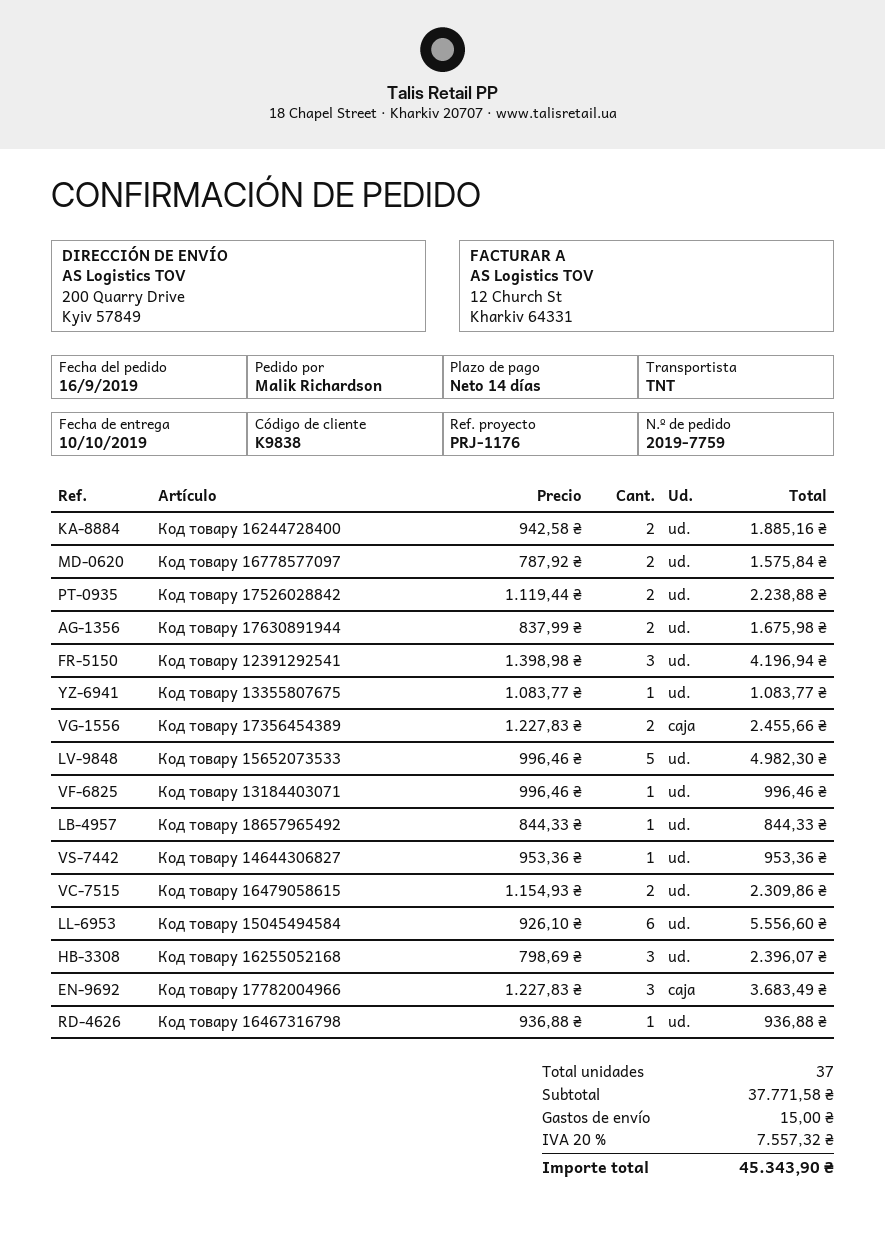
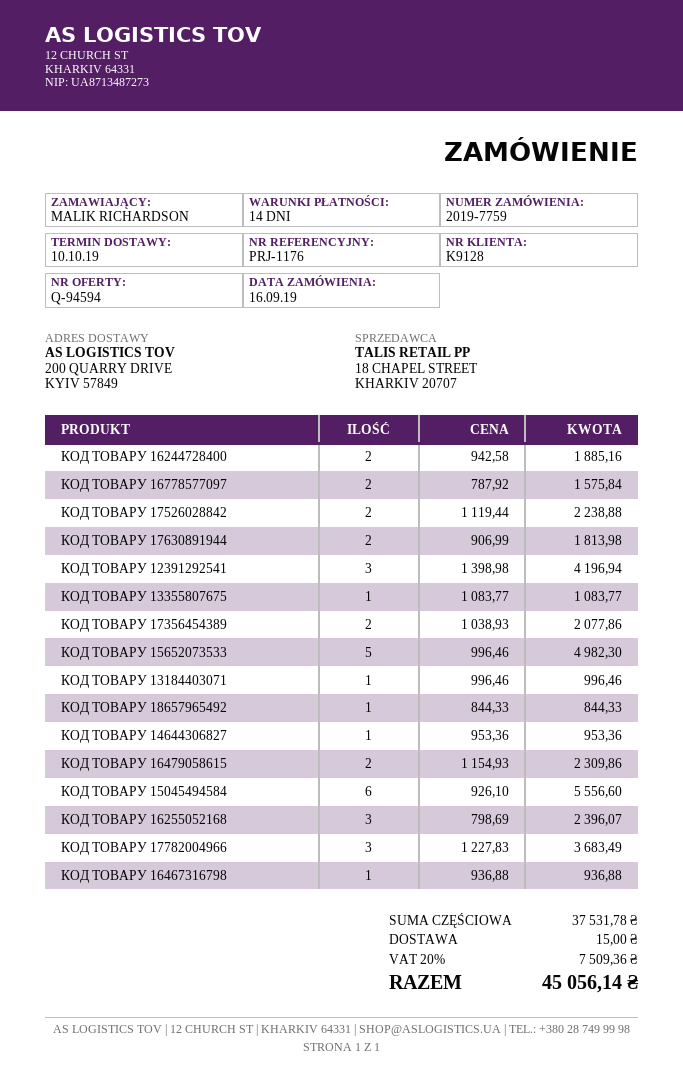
customer number: K9838 -> K9128
Код товару 17630891944: 2 x 837.99 = 1675.98 -> 2 x 906.99 = 1813.98
Код товару 17356454389: 2 x 1227.83 = 2455.66 -> 2 x 1038.93 = 2077.86
subtotal: 37771.58 -> 37531.78
tax: 20% = 7557.32 -> 20% = 7509.36
total: 45343.90 -> 45056.14

